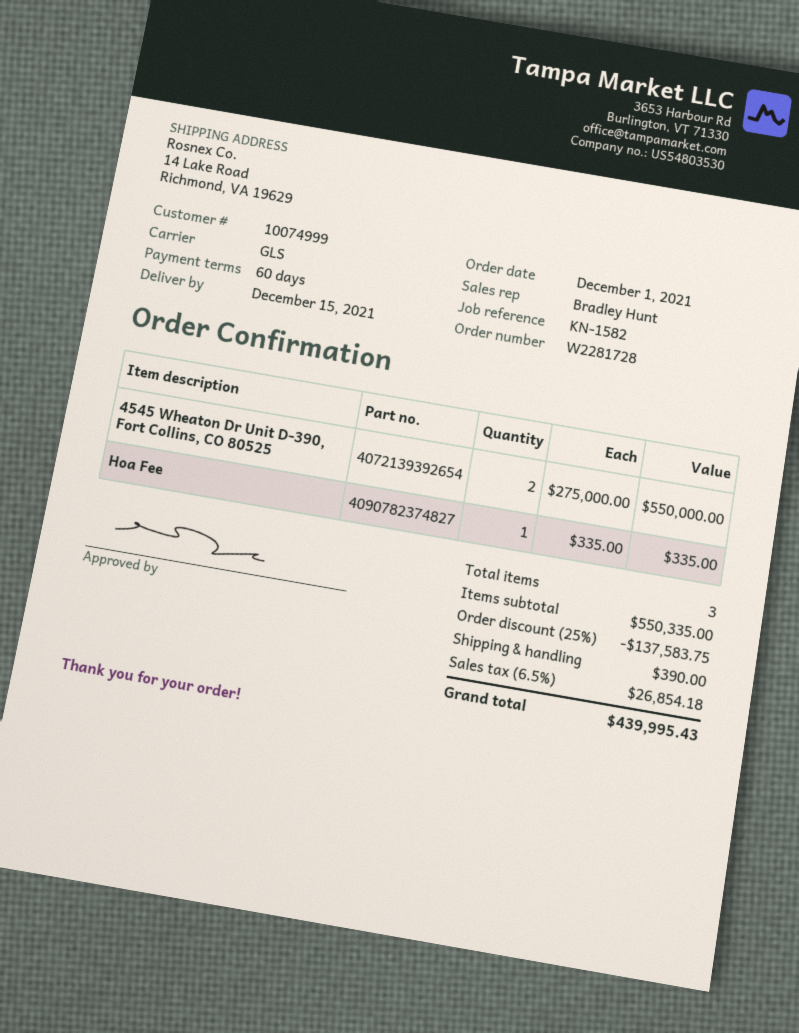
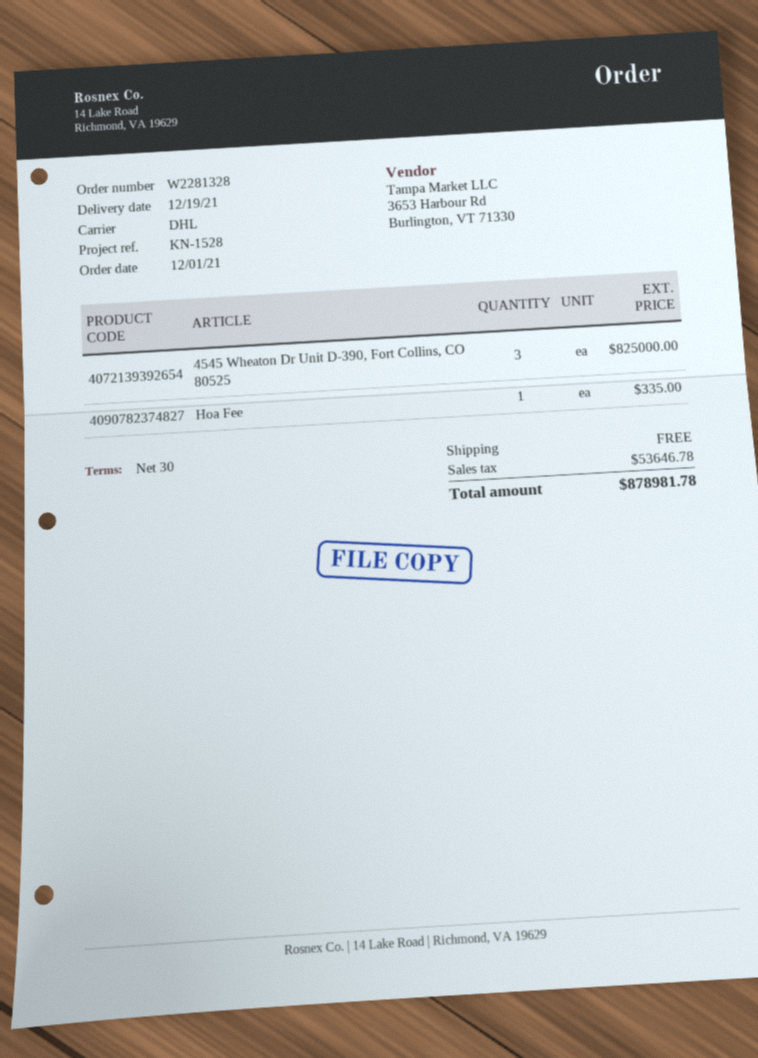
order number: W2281728 -> W2281328
delivery date: 2021-12-15 -> 2021-12-19
payment terms: 60 days -> 30 days
reference: KN-1582 -> KN-1528
shipping method: GLS -> DHL
4545 Wheaton Dr Unit D-390, Fort Collins, CO 80525: 2 for 550000.00 -> 3 for 825000.00
discount: 25% = 137583.75 -> none
shipping: 390.00 -> 0.00
tax: 26854.18 -> 53646.78
total: 439995.43 -> 878981.78

